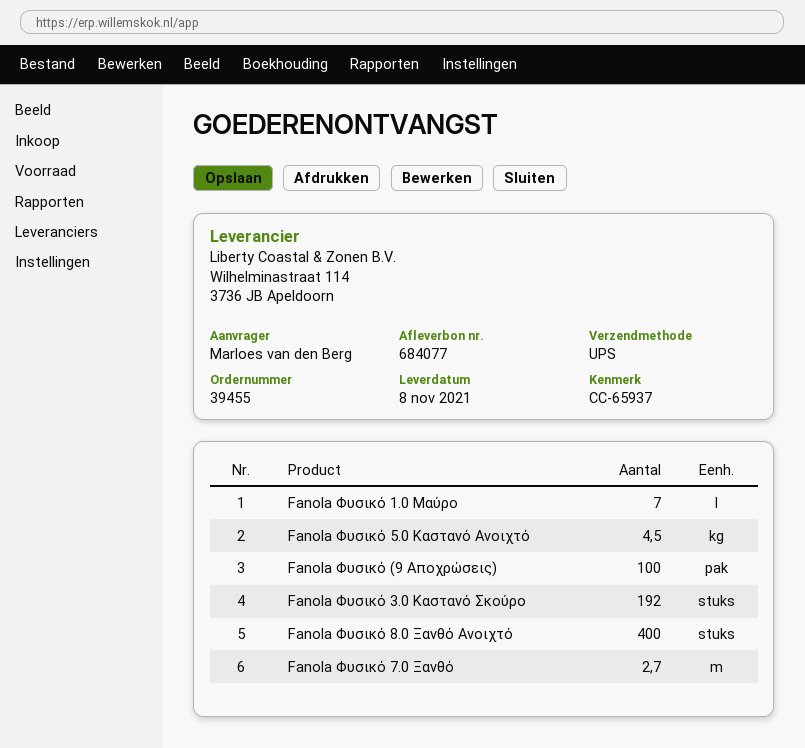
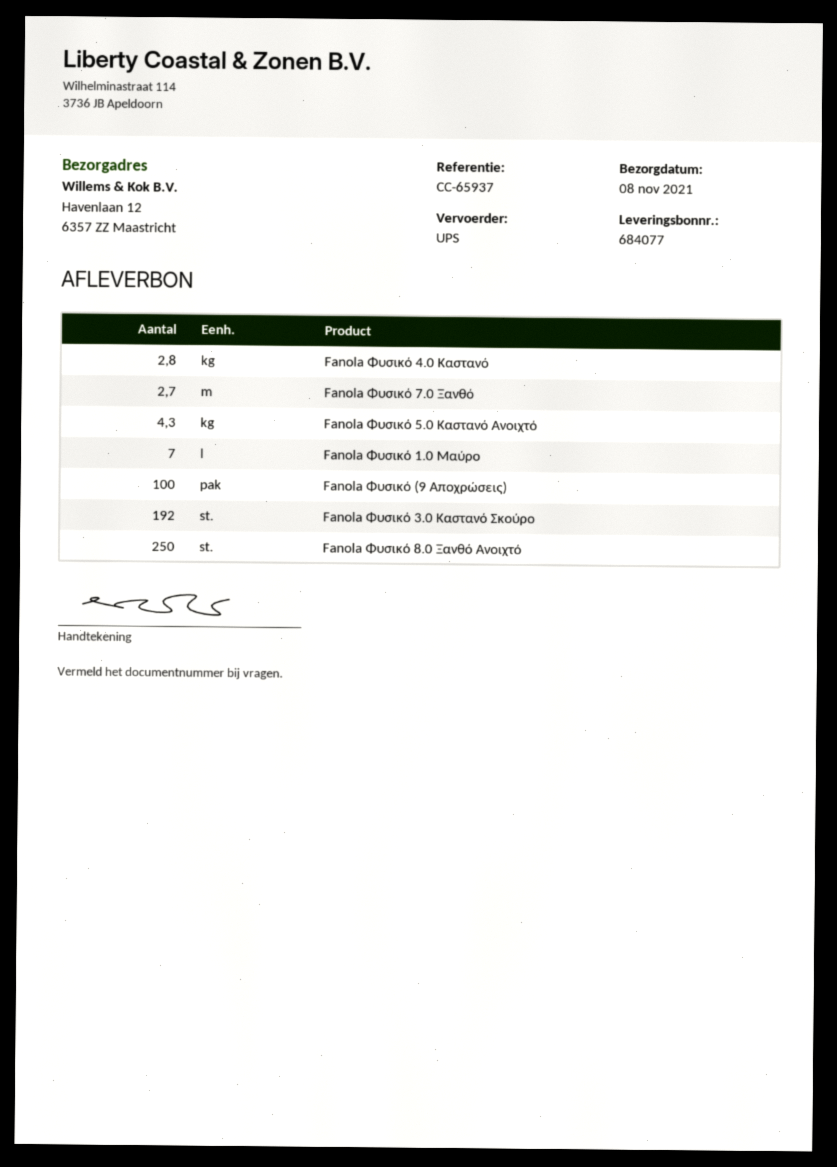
Fanola Φυσικό 5.0 Καστανό Ανοιχτό: 4.5 -> 4.3
Fanola Φυσικό 8.0 Ξανθό Ανοιχτό: 400 -> 250
Fanola Φυσικό 4.0 Καστανό: none -> 2.8

